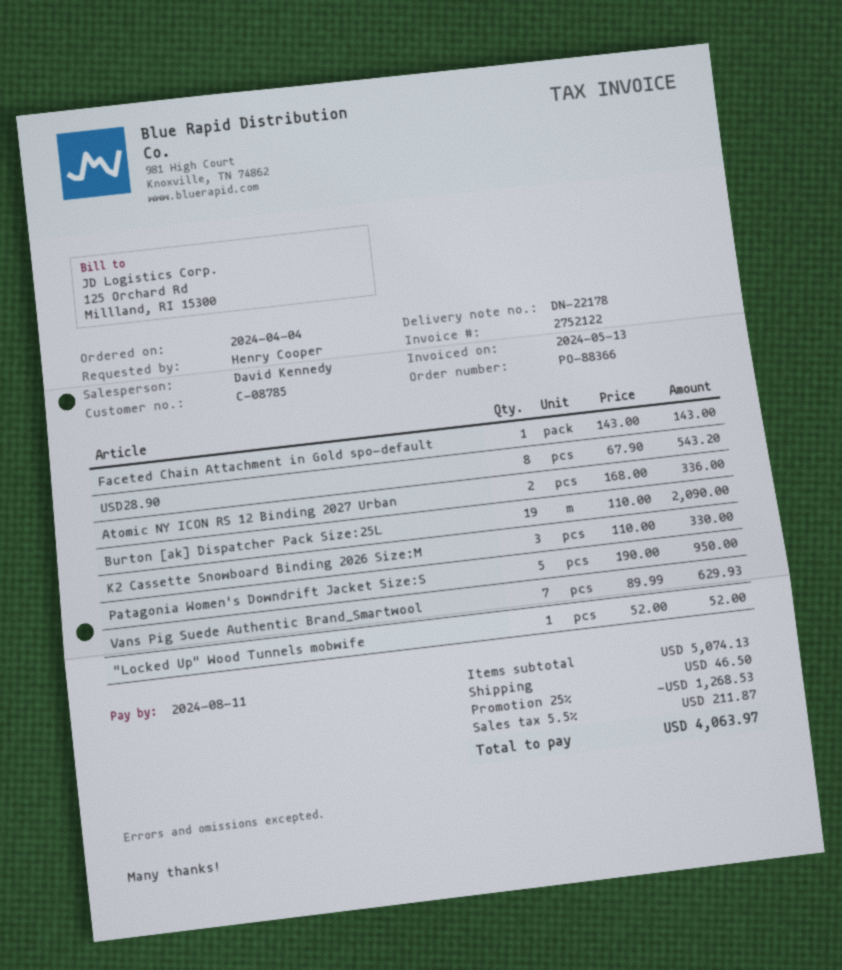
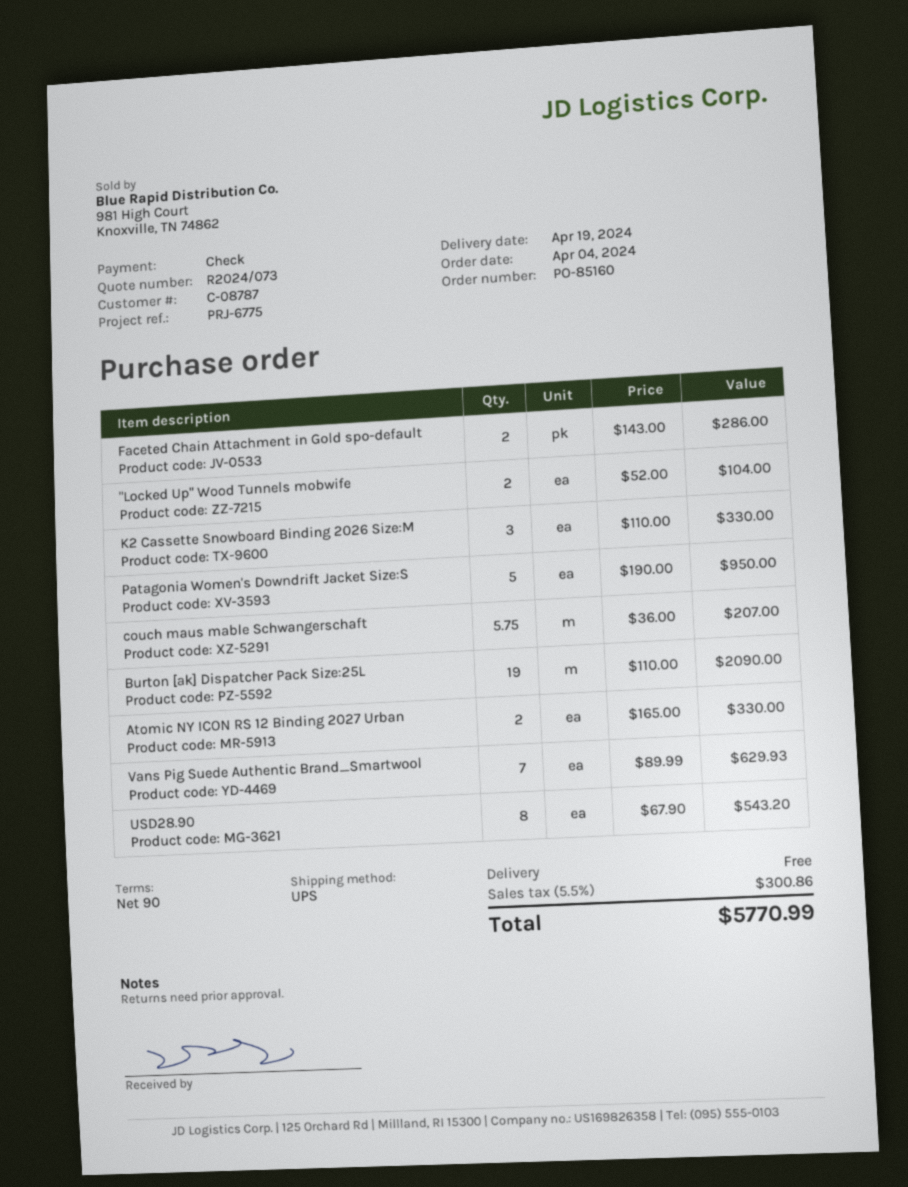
order number: PO-88366 -> PO-85160
customer number: C-08785 -> C-08787
Faceted Chain Attachment in Gold spo-default: 1 x 143.00 = 143.00 -> 2 x 143.00 = 286.00
Atomic NY ICON RS 12 Binding 2027 Urban: 2 x 168.00 = 336.00 -> 2 x 165.00 = 330.00
"Locked Up" Wood Tunnels mobwife: 1 x 52.00 = 52.00 -> 2 x 52.00 = 104.00
couch maus mable Schwangerschaft: none -> 5.75 x 36.00 = 207.00
discount: 25% = 1268.53 -> none
shipping: 46.50 -> 0.00
tax: 5.5% = 211.87 -> 5.5% = 300.86
total: 4063.97 -> 5770.99

